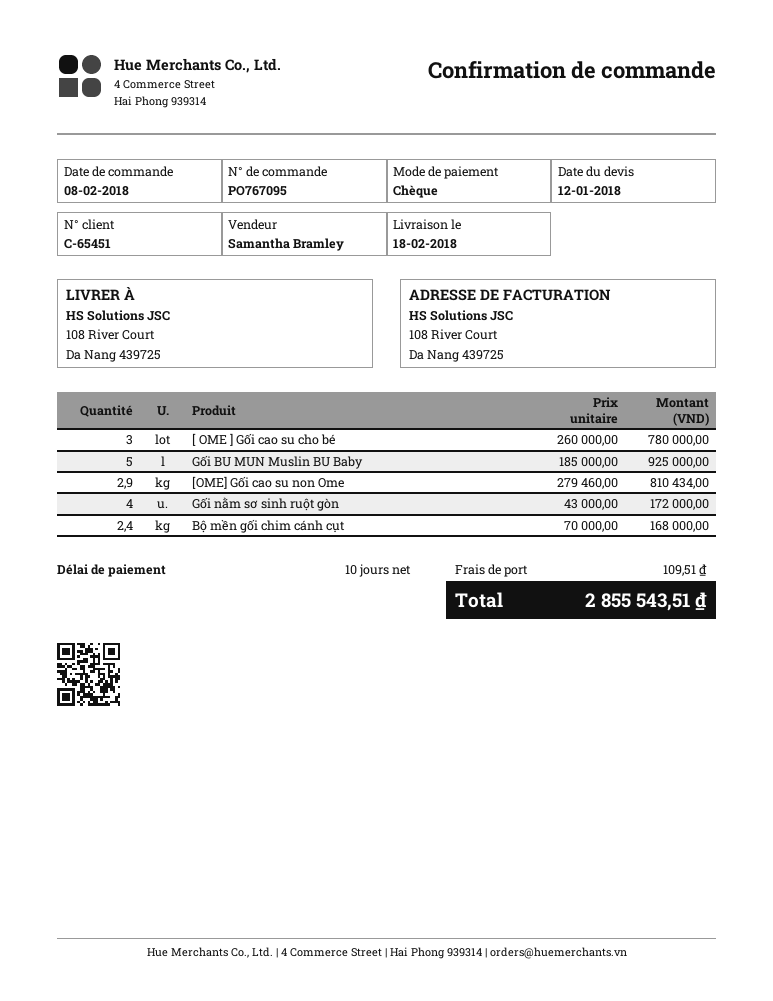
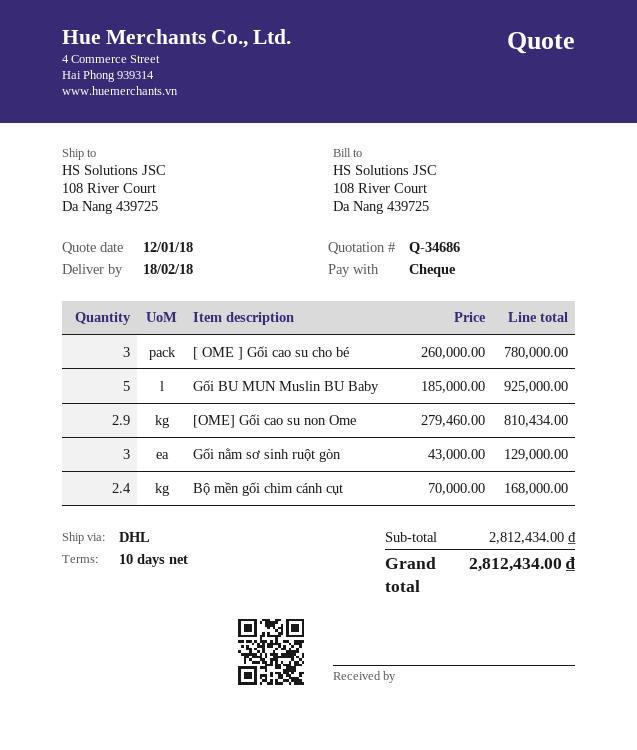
Gối nằm sơ sinh ruột gòn: 4 x 43000.00 = 172000.00 -> 3 x 43000.00 = 129000.00
shipping: 109.51 -> none
total: 2855543.51 -> 2812434.00

